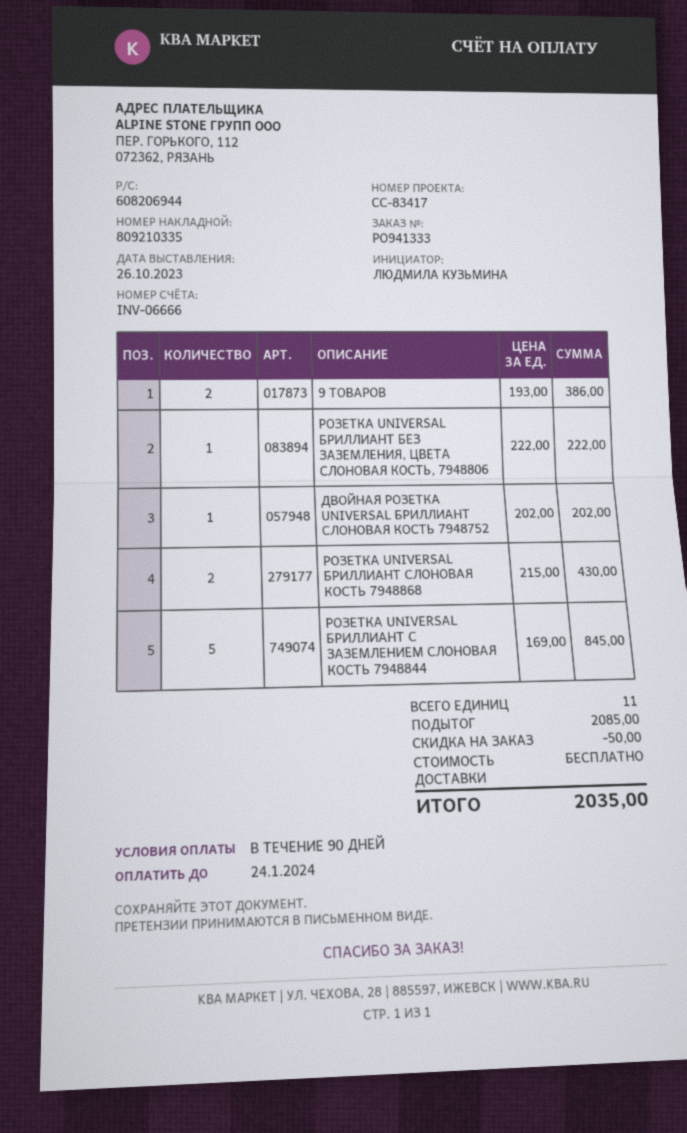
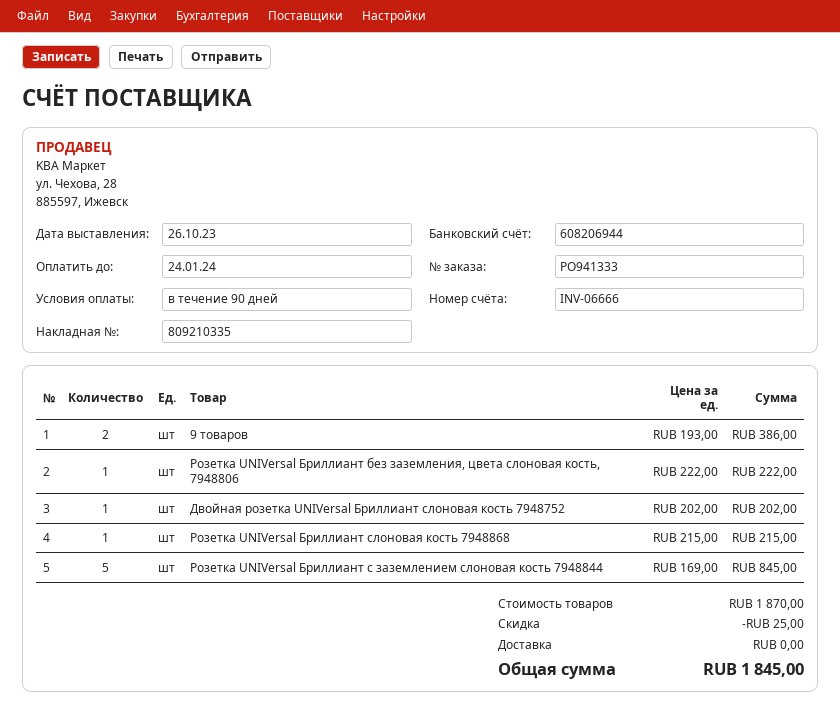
РОЗЕТКА UNIVERSAL БРИЛЛИАНТ СЛОНОВАЯ КОСТЬ 7948868: 2 x 215.00 = 430.00 -> 1 x 215.00 = 215.00
subtotal: 2085.00 -> 1870.00
discount: 50.00 -> 25.00
total: 2035.00 -> 1845.00

